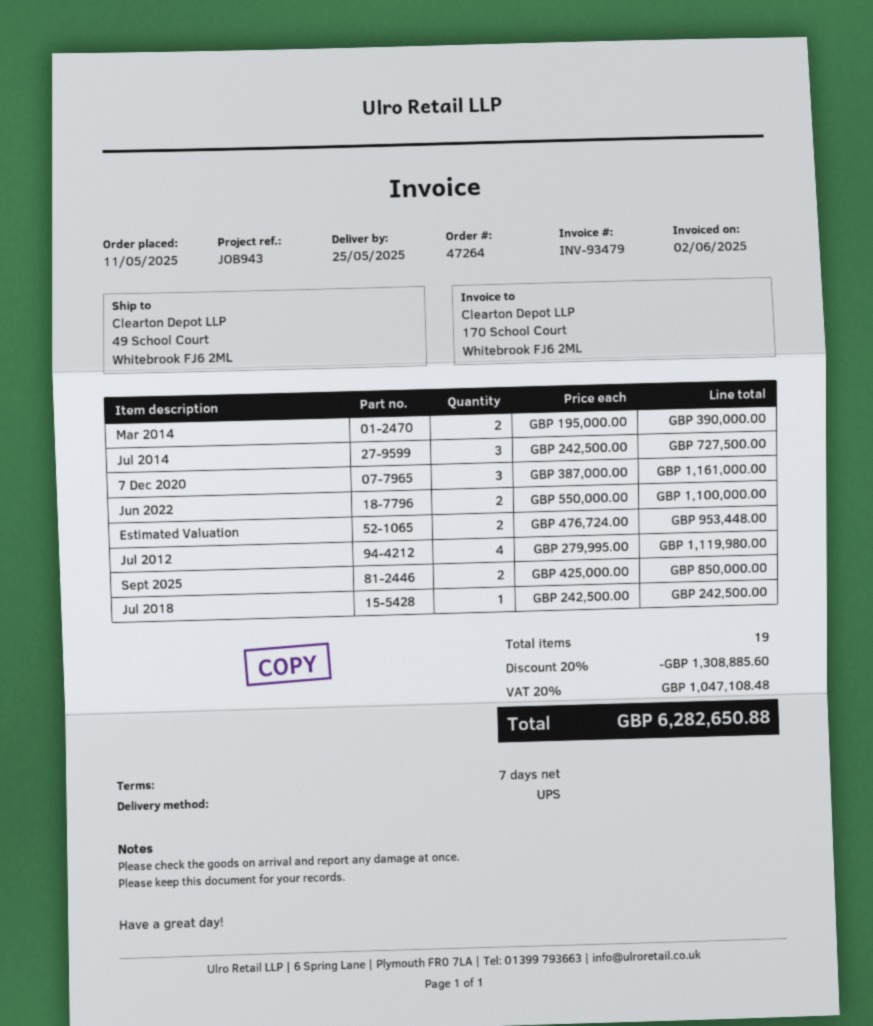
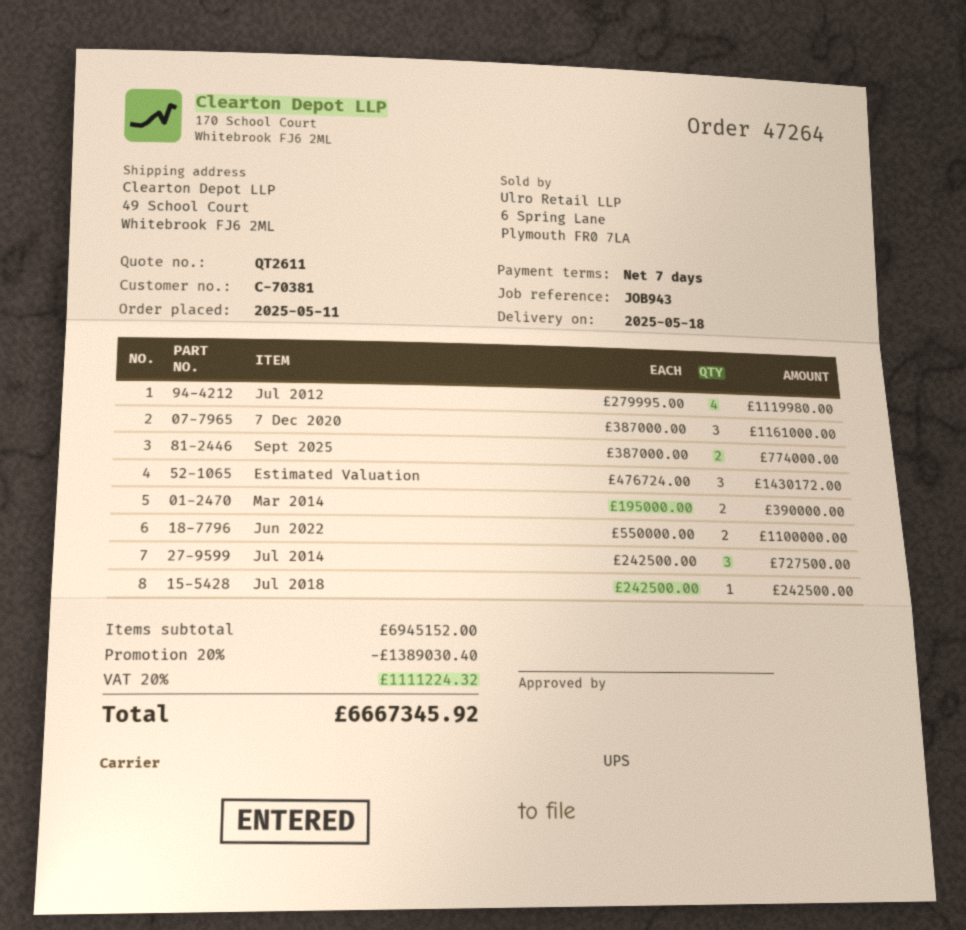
delivery date: 2025-05-25 -> 2025-05-18
Estimated Valuation: 2 x 476724.00 = 953448.00 -> 3 x 476724.00 = 1430172.00
Sept 2025: 2 x 425000.00 = 850000.00 -> 2 x 387000.00 = 774000.00
discount: 20% = 1308885.60 -> 20% = 1389030.40
tax: 20% = 1047108.48 -> 20% = 1111224.32
total: 6282650.88 -> 6667345.92

